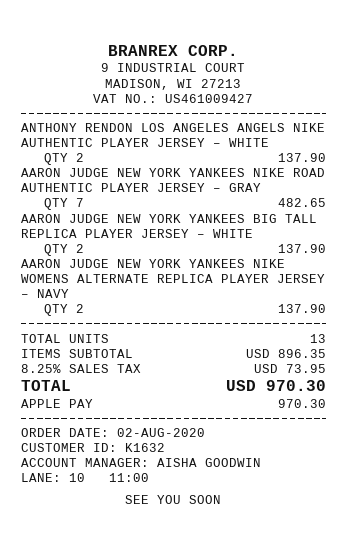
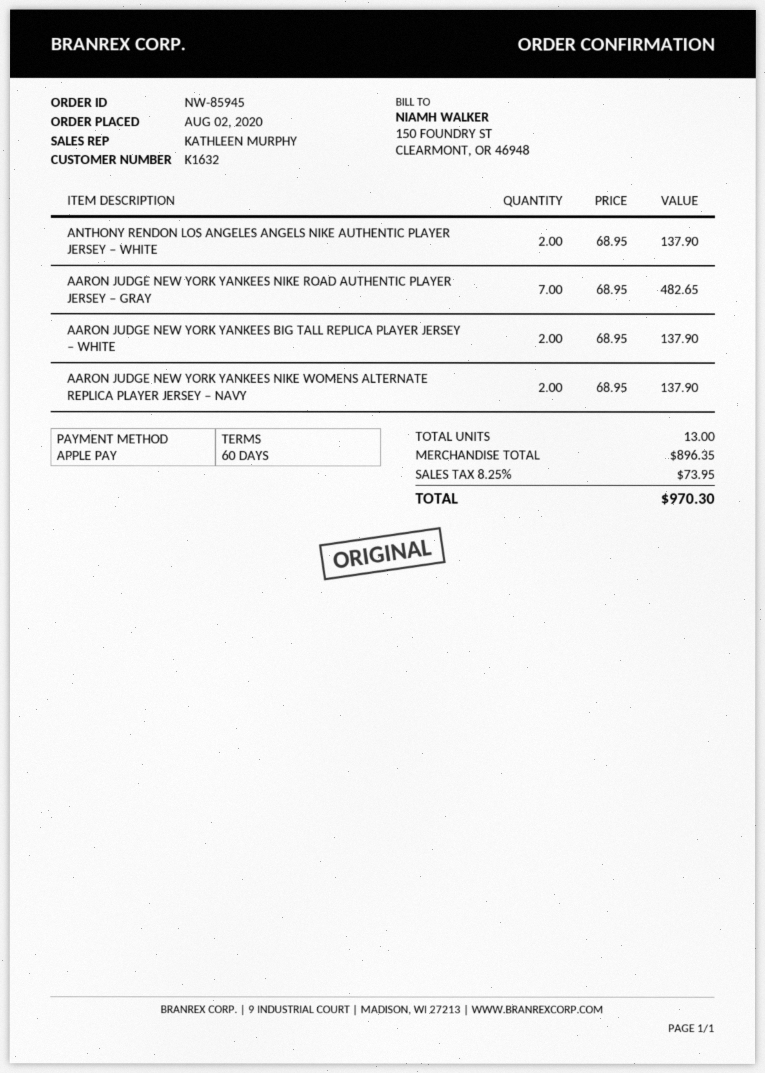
sales rep: AISHA GOODWIN -> KATHLEEN MURPHY

